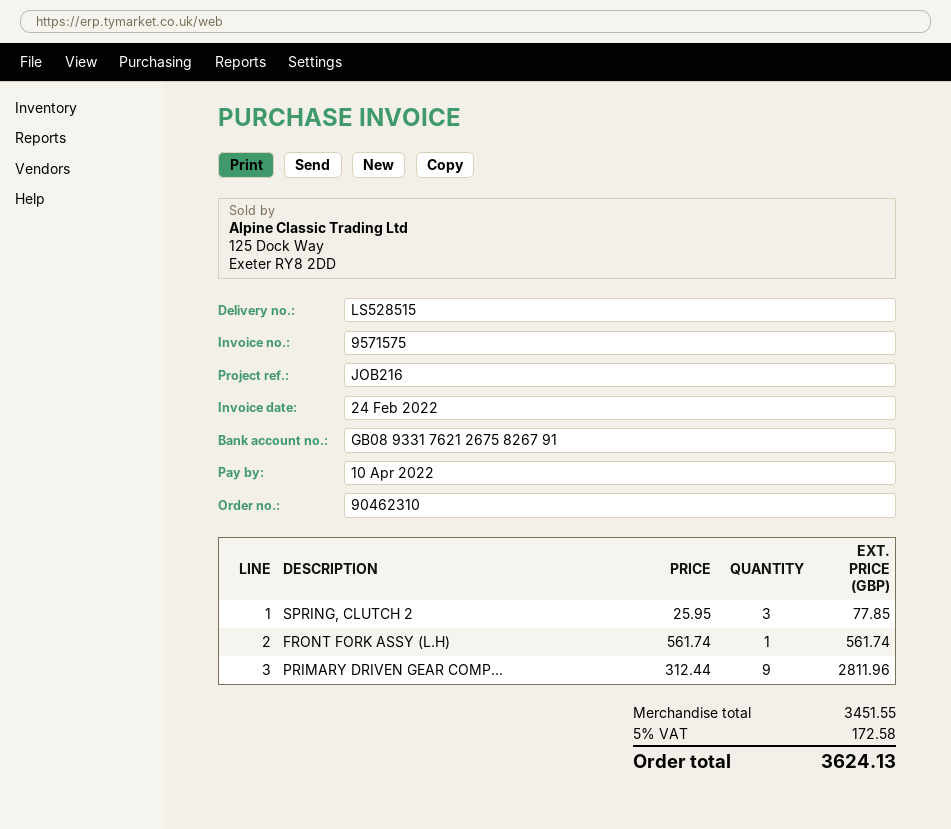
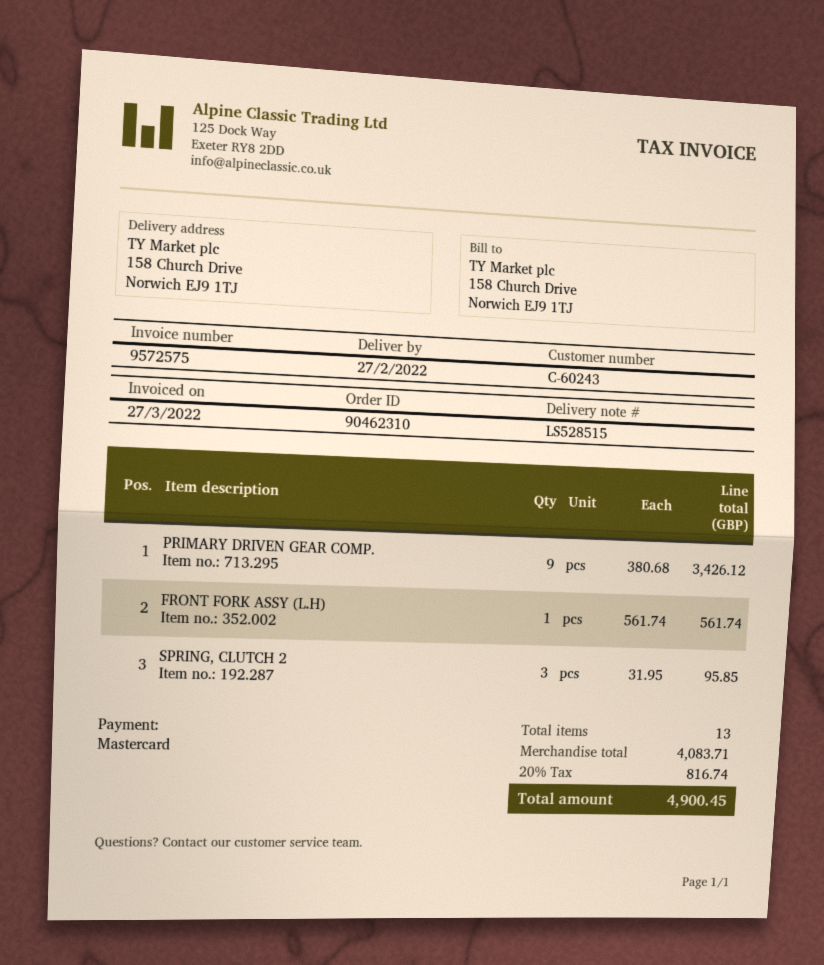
invoice number: 9571575 -> 9572575
invoice date: 2022-02-24 -> 2022-03-27
SPRING, CLUTCH 2: 3 x 25.95 = 77.85 -> 3 x 31.95 = 95.85
PRIMARY DRIVEN GEAR COMP...: 9 x 312.44 = 2811.96 -> 9 x 380.68 = 3426.12
subtotal: 3451.55 -> 4083.71
tax: 5% = 172.58 -> 20% = 816.74
total: 3624.13 -> 4900.45

